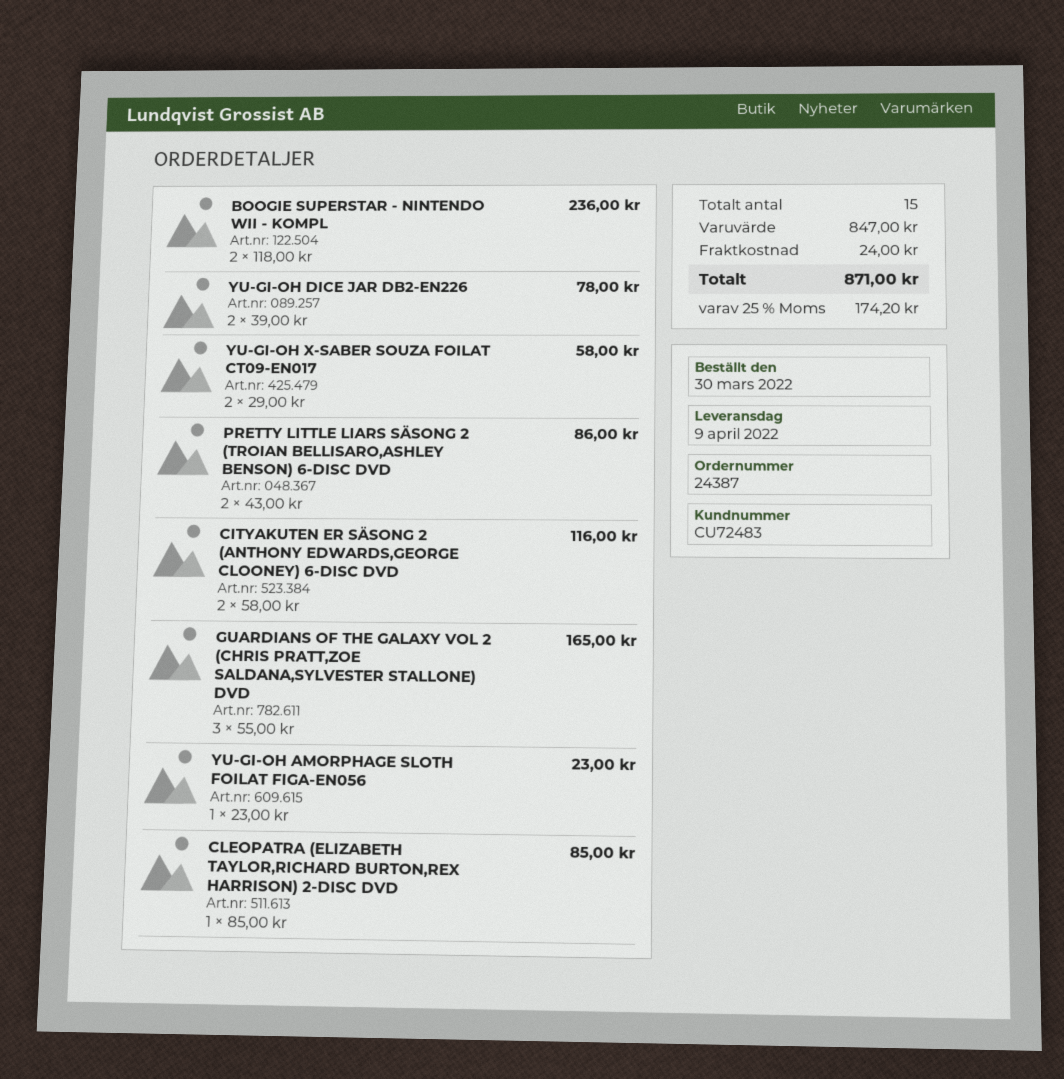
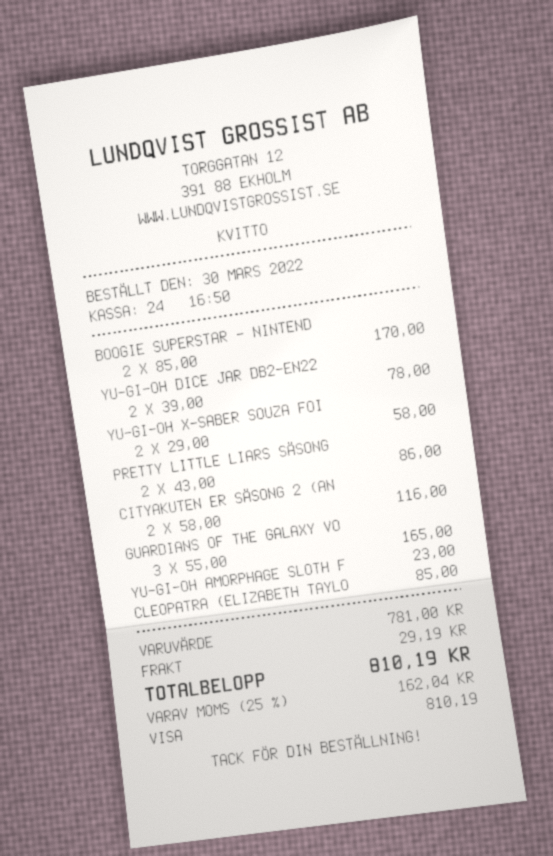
BOOGIE SUPERSTAR - NINTENDO WII - KOMPL: 2 x 118.00 = 236.00 -> 2 x 85.00 = 170.00
subtotal: 847.00 -> 781.00
shipping: 24.00 -> 29.19
tax: 25% = 174.20 -> 25% = 162.04
total: 871.00 -> 810.19

